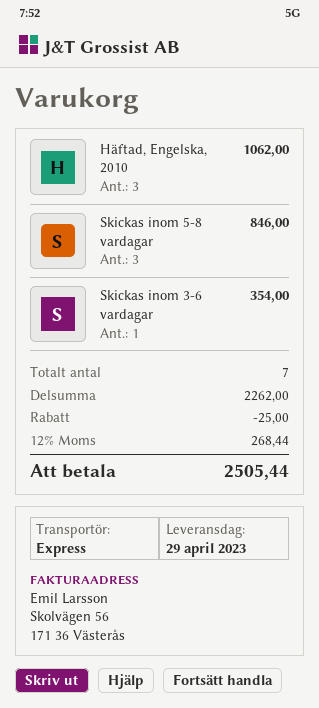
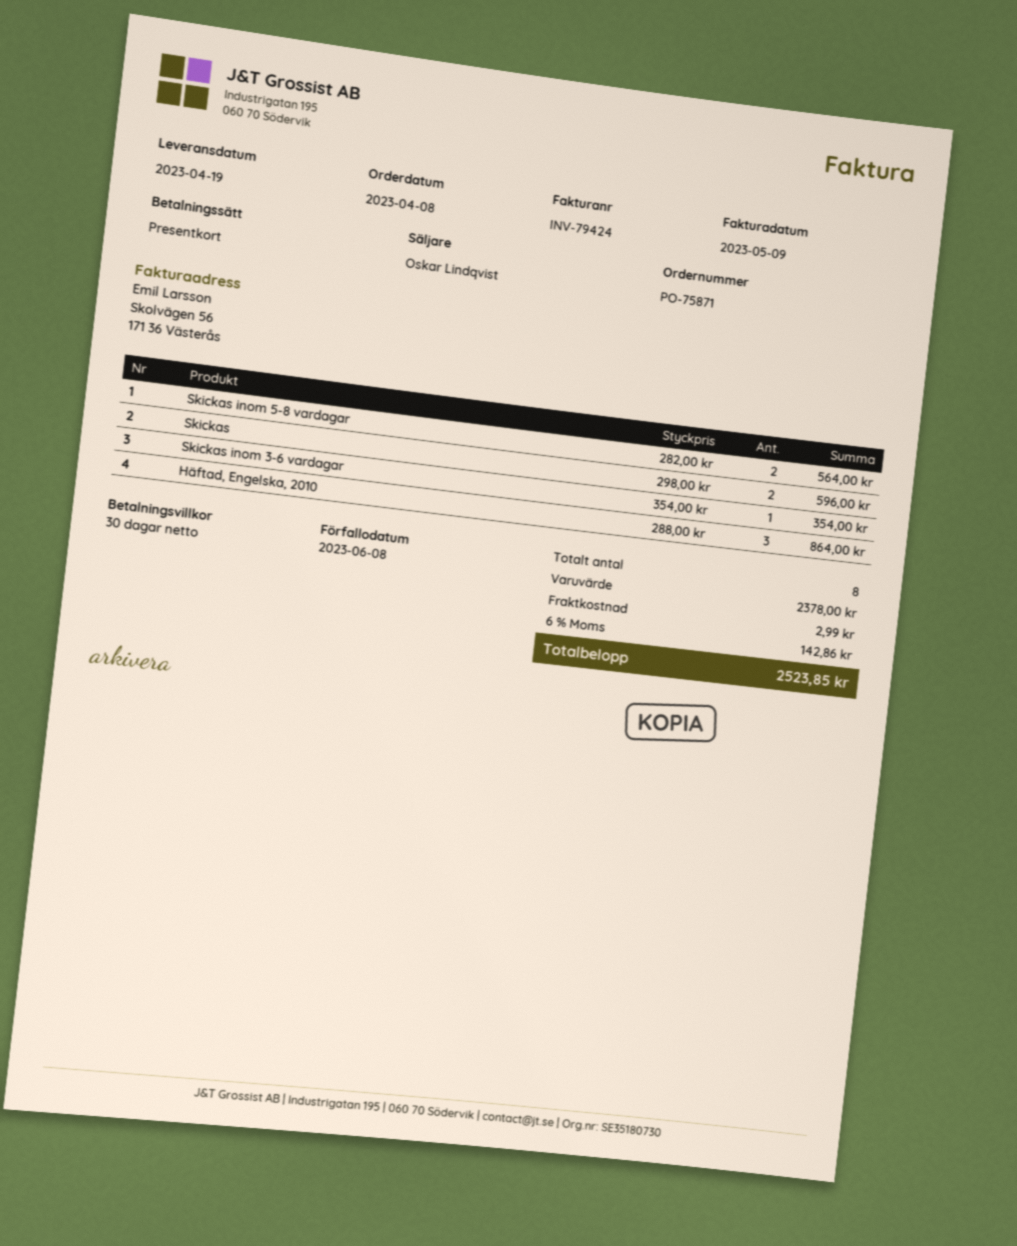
delivery date: 2023-04-29 -> 2023-04-19
Häftad, Engelska, 2010: 3 for 1062.00 -> 3 for 864.00
Skickas inom 5-8 vardagar: 3 for 846.00 -> 2 for 564.00
Skickas: none -> 2 for 596.00
total quantity: 7 -> 8
subtotal: 2262.00 -> 2378.00
discount: 25.00 -> none
shipping: none -> 2.99
tax: 12% = 268.44 -> 6% = 142.86
total: 2505.44 -> 2523.85

